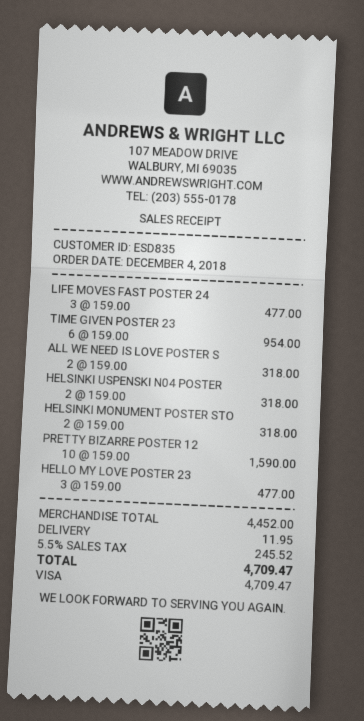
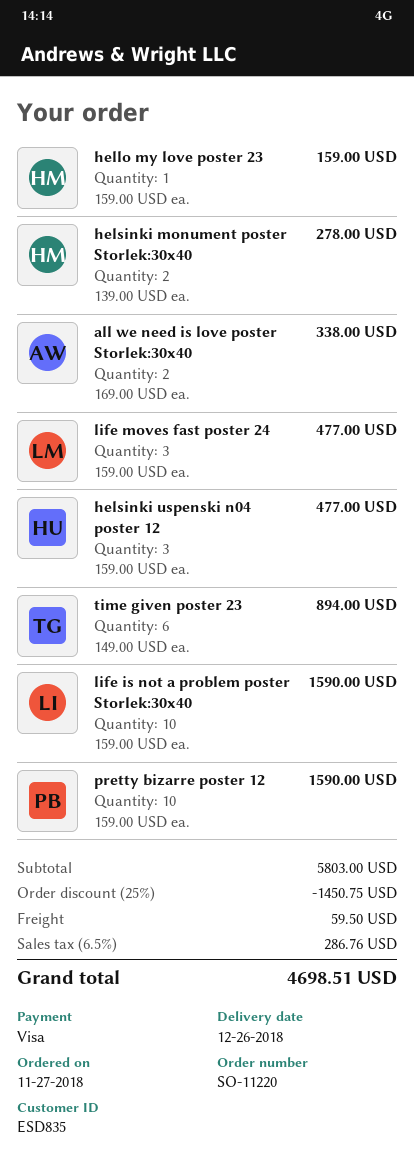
order date: 2018-12-04 -> 2018-11-27
TIME GIVEN POSTER 23: 6 x 159.00 = 954.00 -> 6 x 149.00 = 894.00
ALL WE NEED IS LOVE POSTER S: 2 x 159.00 = 318.00 -> 2 x 169.00 = 338.00
HELSINKI USPENSKI N04 POSTER: 2 x 159.00 = 318.00 -> 3 x 159.00 = 477.00
HELSINKI MONUMENT POSTER STO: 2 x 159.00 = 318.00 -> 2 x 139.00 = 278.00
HELLO MY LOVE POSTER 23: 3 x 159.00 = 477.00 -> 1 x 159.00 = 159.00
life is not a problem poster Storlek:30x40: none -> 10 x 159.00 = 1590.00
subtotal: 4452.00 -> 5803.00
discount: none -> 25% = 1450.75
shipping: 11.95 -> 59.50
tax: 5.5% = 245.52 -> 6.5% = 286.76
total: 4709.47 -> 4698.51

